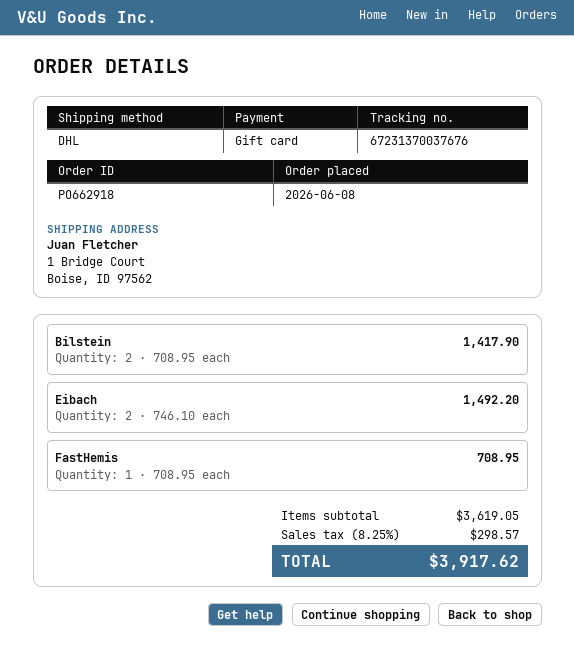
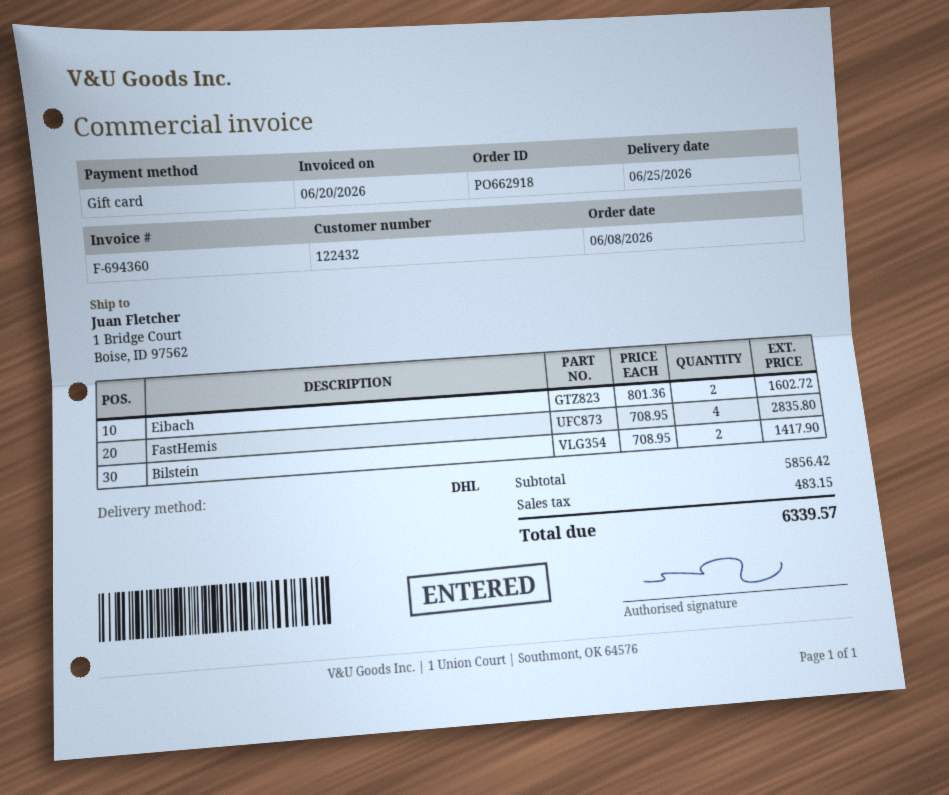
Eibach: 2 x 746.10 = 1492.20 -> 2 x 801.36 = 1602.72
FastHemis: 1 x 708.95 = 708.95 -> 4 x 708.95 = 2835.80
subtotal: 3619.05 -> 5856.42
tax: 298.57 -> 483.15
total: 3917.62 -> 6339.57

